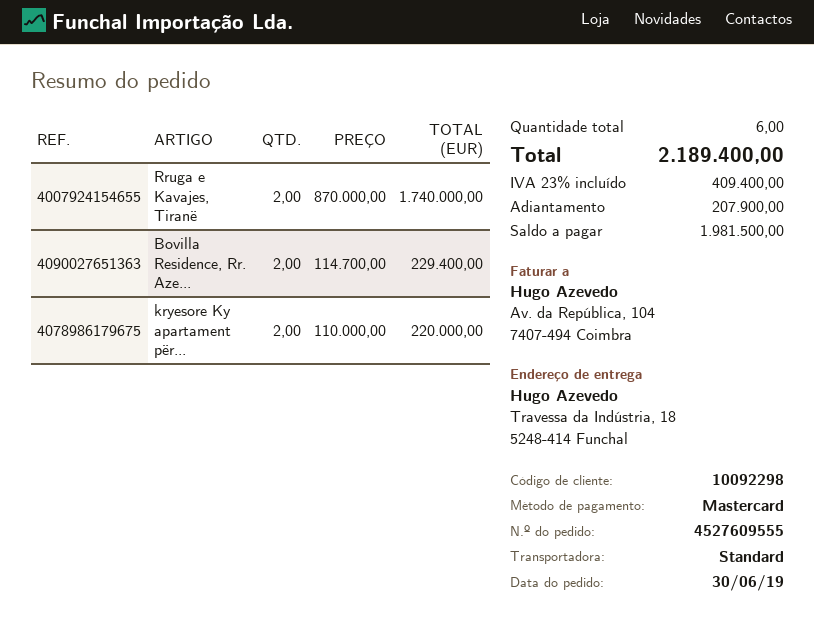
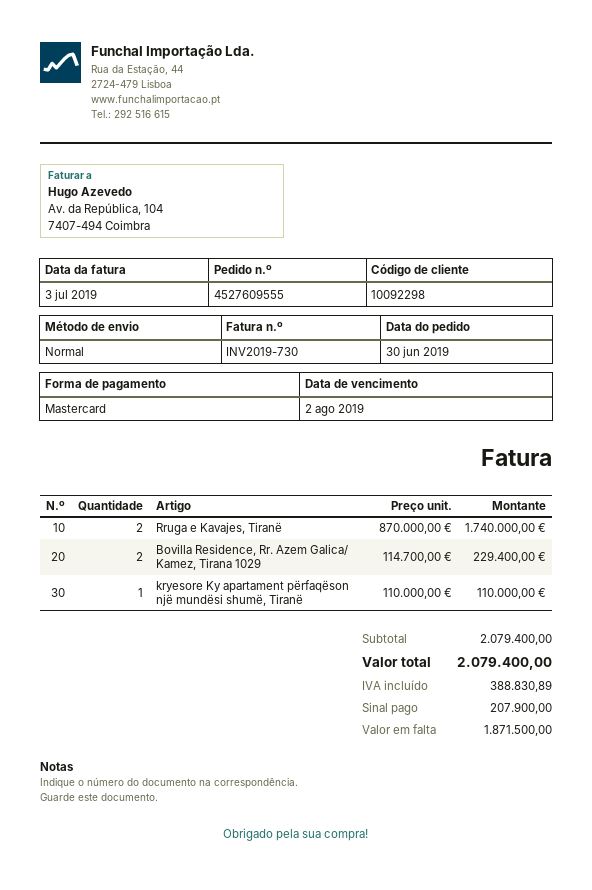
kryesore Ky apartament për...: 2 x 110000.00 = 220000.00 -> 1 x 110000.00 = 110000.00
tax: 409400.00 -> 388830.89
total: 2189400.00 -> 2079400.00
balance: 1981500.00 -> 1871500.00

